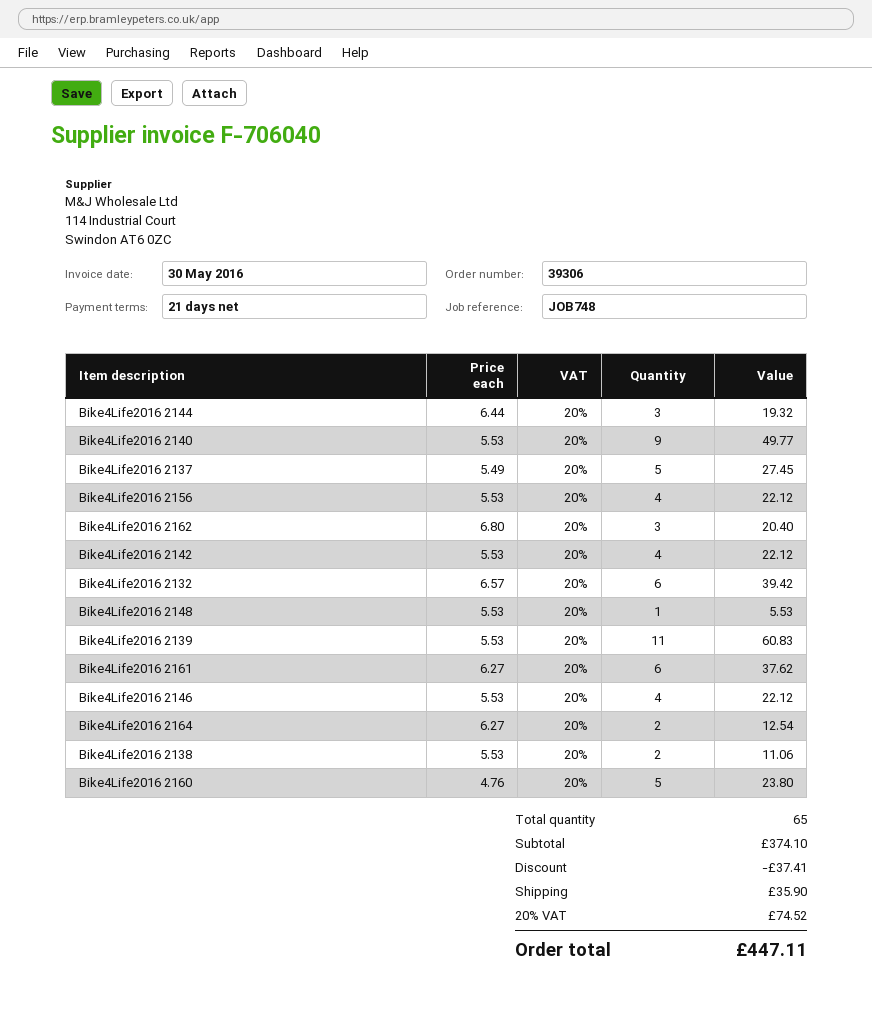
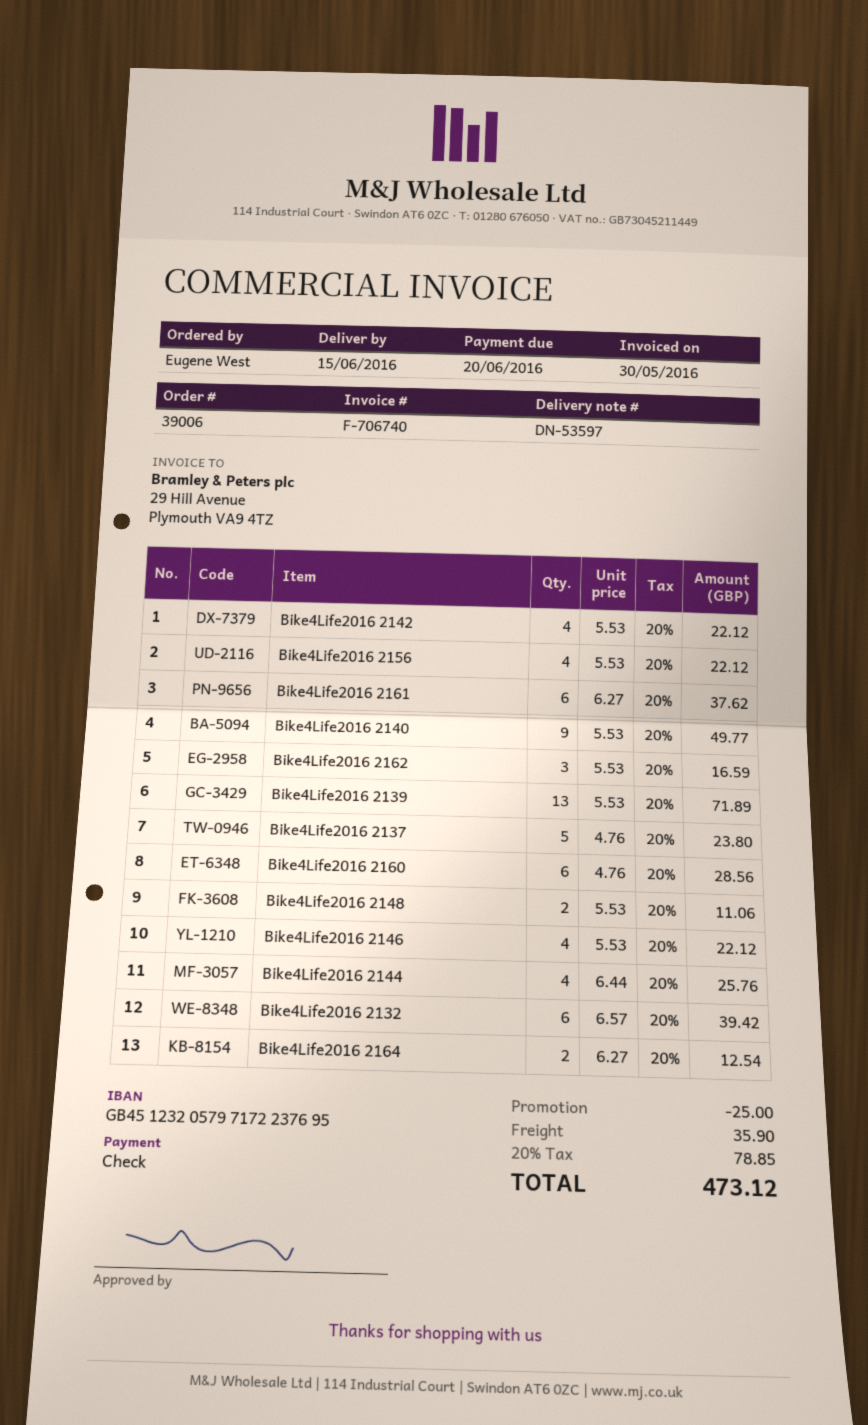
order number: 39306 -> 39006
invoice number: F-706040 -> F-706740
Bike4Life2016 2144: 3 x 6.44 = 19.32 -> 4 x 6.44 = 25.76
Bike4Life2016 2137: 5 x 5.49 = 27.45 -> 5 x 4.76 = 23.80
Bike4Life2016 2162: 3 x 6.80 = 20.40 -> 3 x 5.53 = 16.59
Bike4Life2016 2148: 1 x 5.53 = 5.53 -> 2 x 5.53 = 11.06
Bike4Life2016 2139: 11 x 5.53 = 60.83 -> 13 x 5.53 = 71.89
Bike4Life2016 2138: 2 x 5.53 = 11.06 -> none
Bike4Life2016 2160: 5 x 4.76 = 23.80 -> 6 x 4.76 = 28.56
discount: 37.41 -> 25.00
tax: 20% = 74.52 -> 20% = 78.85
total: 447.11 -> 473.12

